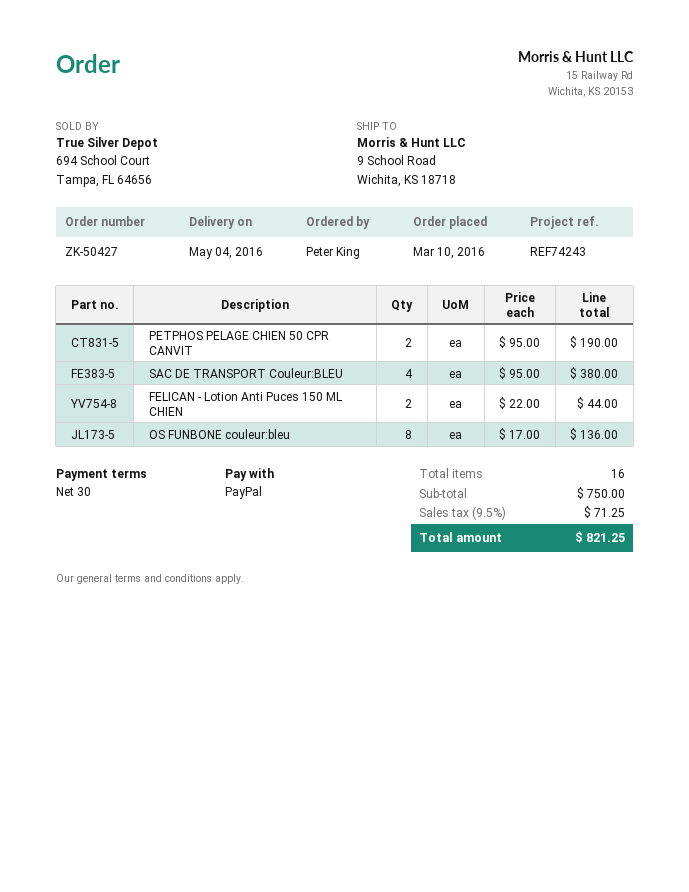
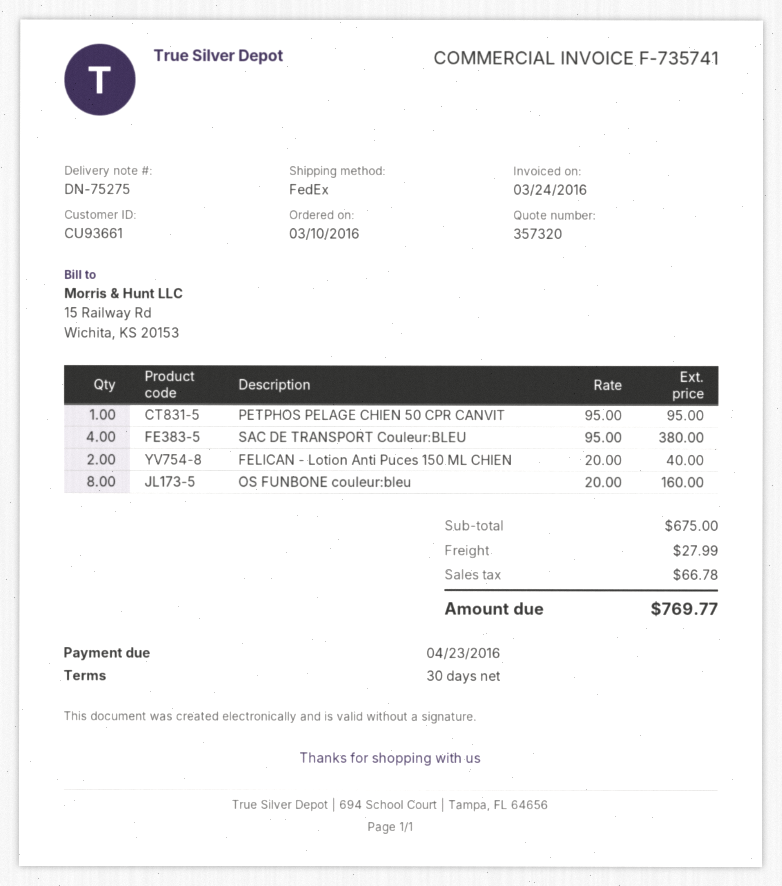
PETPHOS PELAGE CHIEN 50 CPR CANVIT: 2 x 95.00 = 190.00 -> 1 x 95.00 = 95.00
FELICAN - Lotion Anti Puces 150 ML CHIEN: 2 x 22.00 = 44.00 -> 2 x 20.00 = 40.00
OS FUNBONE couleur:bleu: 8 x 17.00 = 136.00 -> 8 x 20.00 = 160.00
subtotal: 750.00 -> 675.00
shipping: none -> 27.99
tax: 71.25 -> 66.78
total: 821.25 -> 769.77

